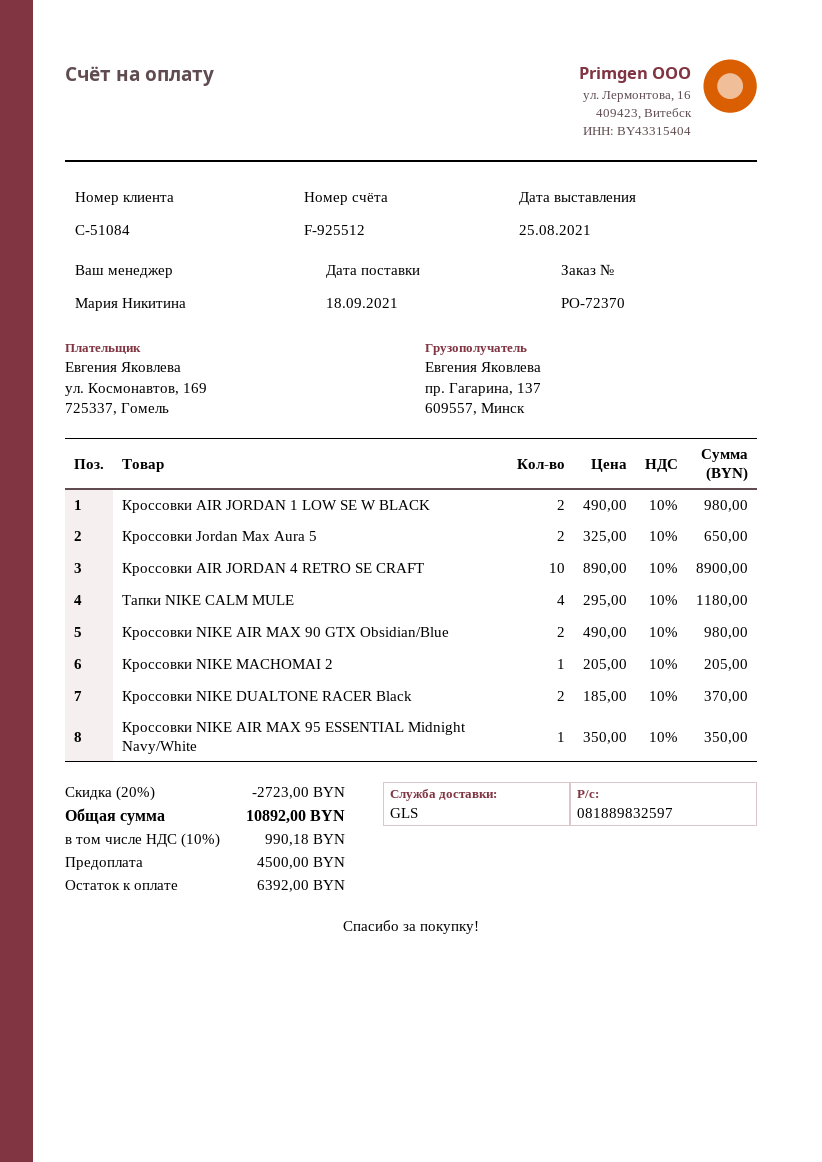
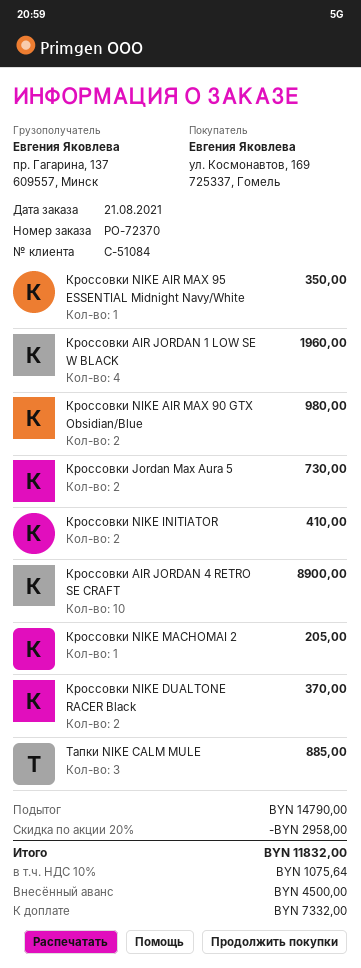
Кроссовки AIR JORDAN 1 LOW SE W BLACK: 2 for 980.00 -> 4 for 1960.00
Кроссовки Jordan Max Aura 5: 2 for 650.00 -> 2 for 730.00
Тапки NIKE CALM MULE: 4 for 1180.00 -> 3 for 885.00
Кроссовки NIKE INITIATOR: none -> 2 for 410.00
discount: 20% = 2723.00 -> 20% = 2958.00
tax: 10% = 990.18 -> 10% = 1075.64
total: 10892.00 -> 11832.00
balance: 6392.00 -> 7332.00

